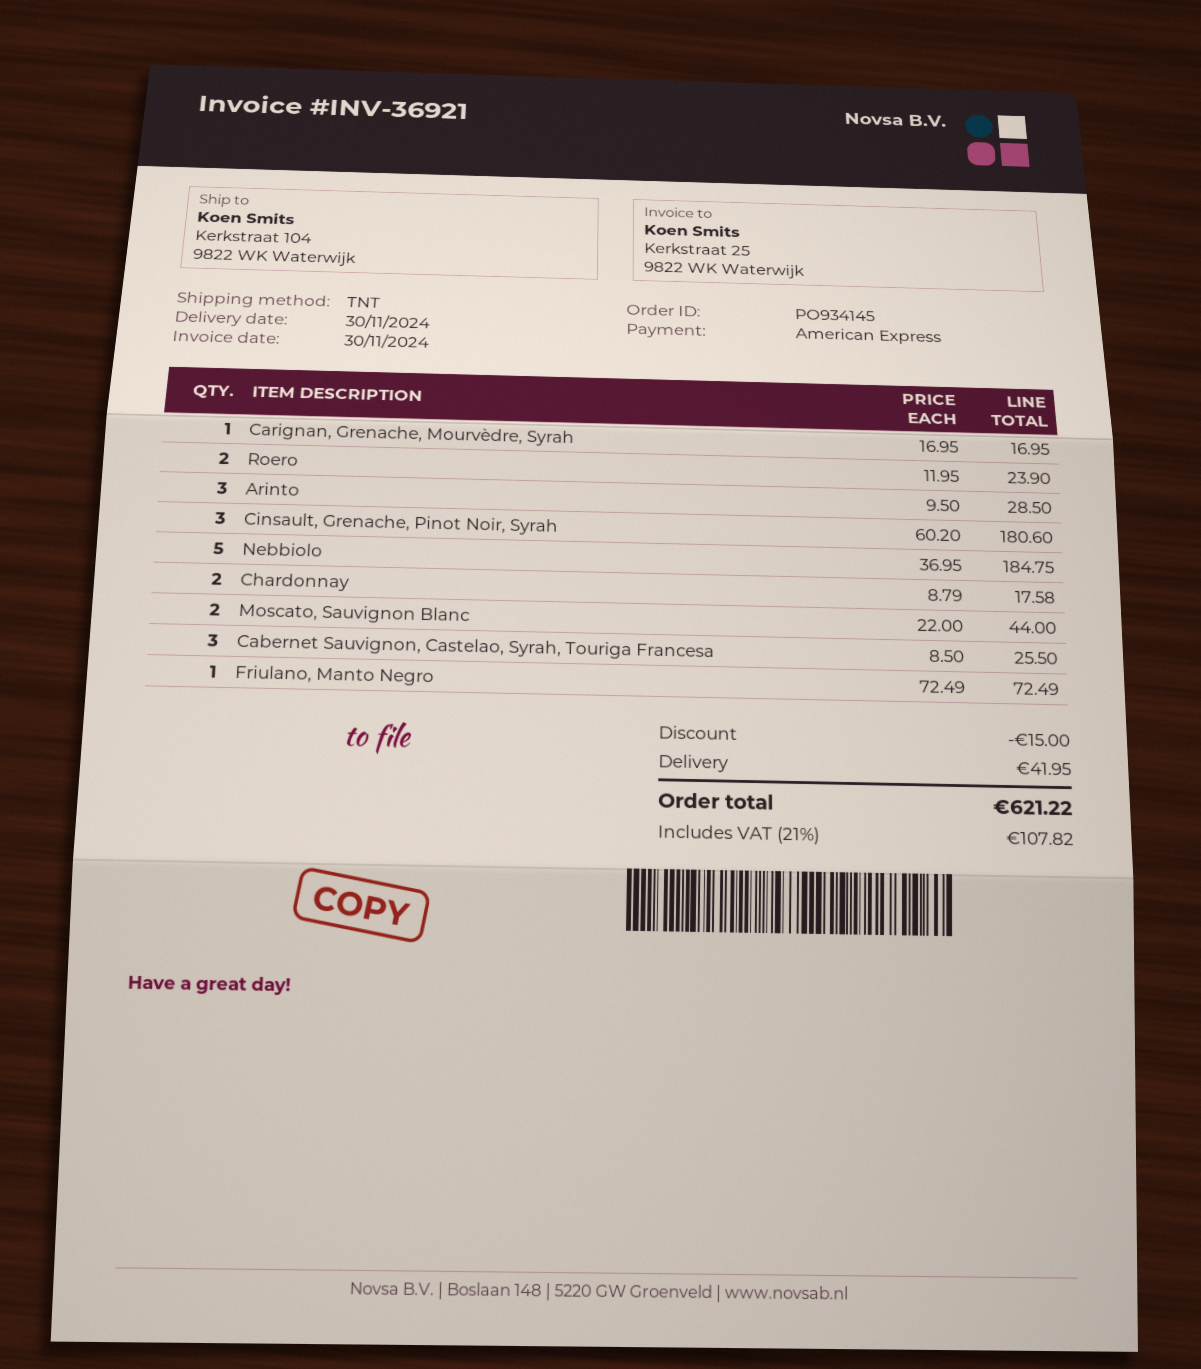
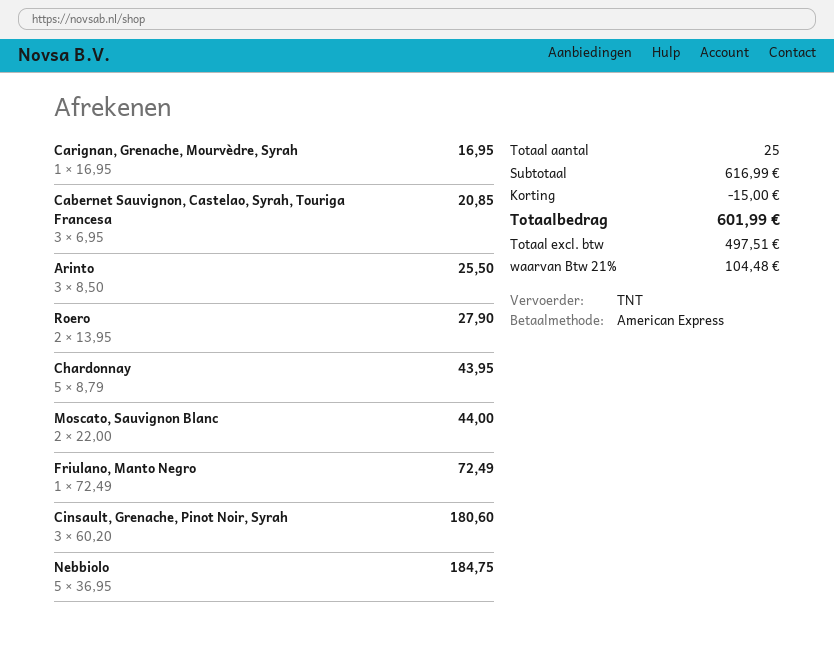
Roero: 2 x 11.95 = 23.90 -> 2 x 13.95 = 27.90
Arinto: 3 x 9.50 = 28.50 -> 3 x 8.50 = 25.50
Chardonnay: 2 x 8.79 = 17.58 -> 5 x 8.79 = 43.95
Cabernet Sauvignon, Castelao, Syrah, Touriga Francesa: 3 x 8.50 = 25.50 -> 3 x 6.95 = 20.85
shipping: 41.95 -> none
tax: 21% = 107.82 -> 21% = 104.48
total: 621.22 -> 601.99

